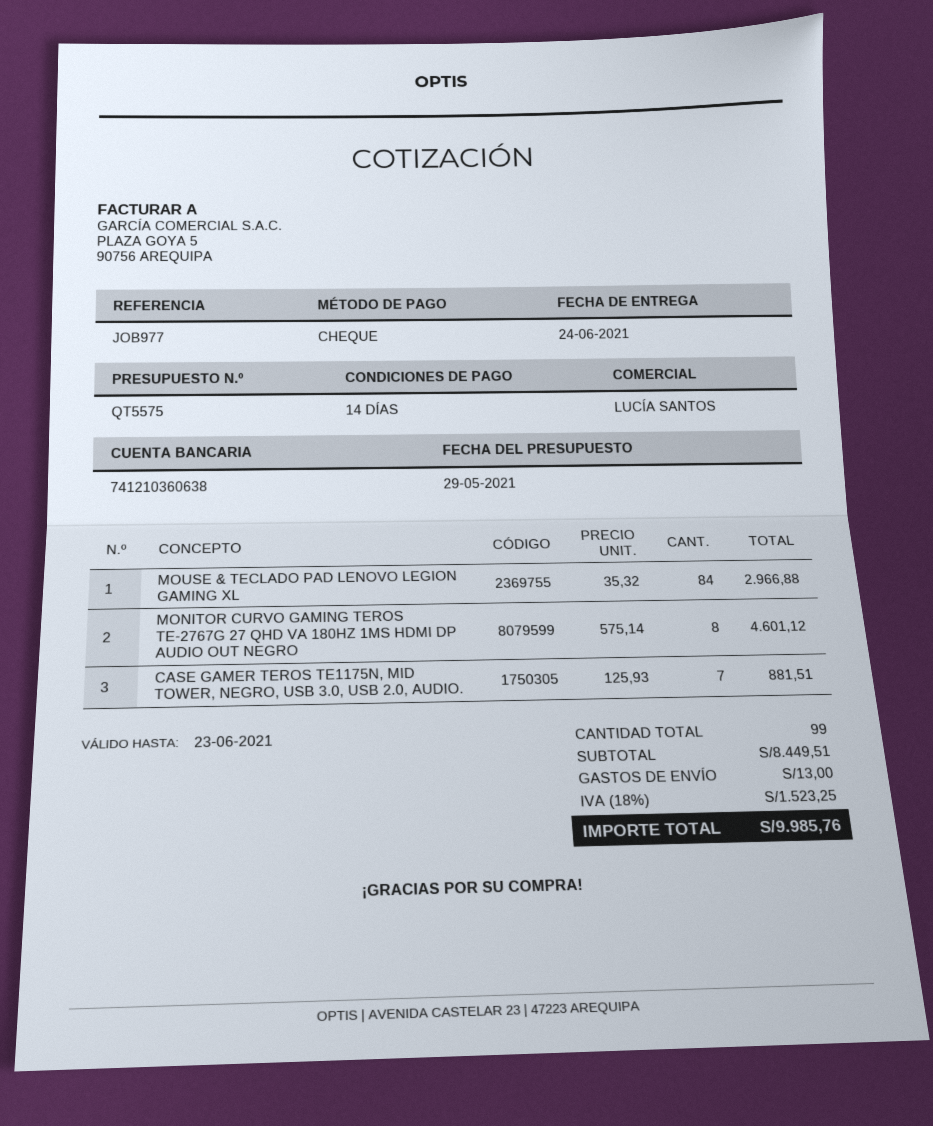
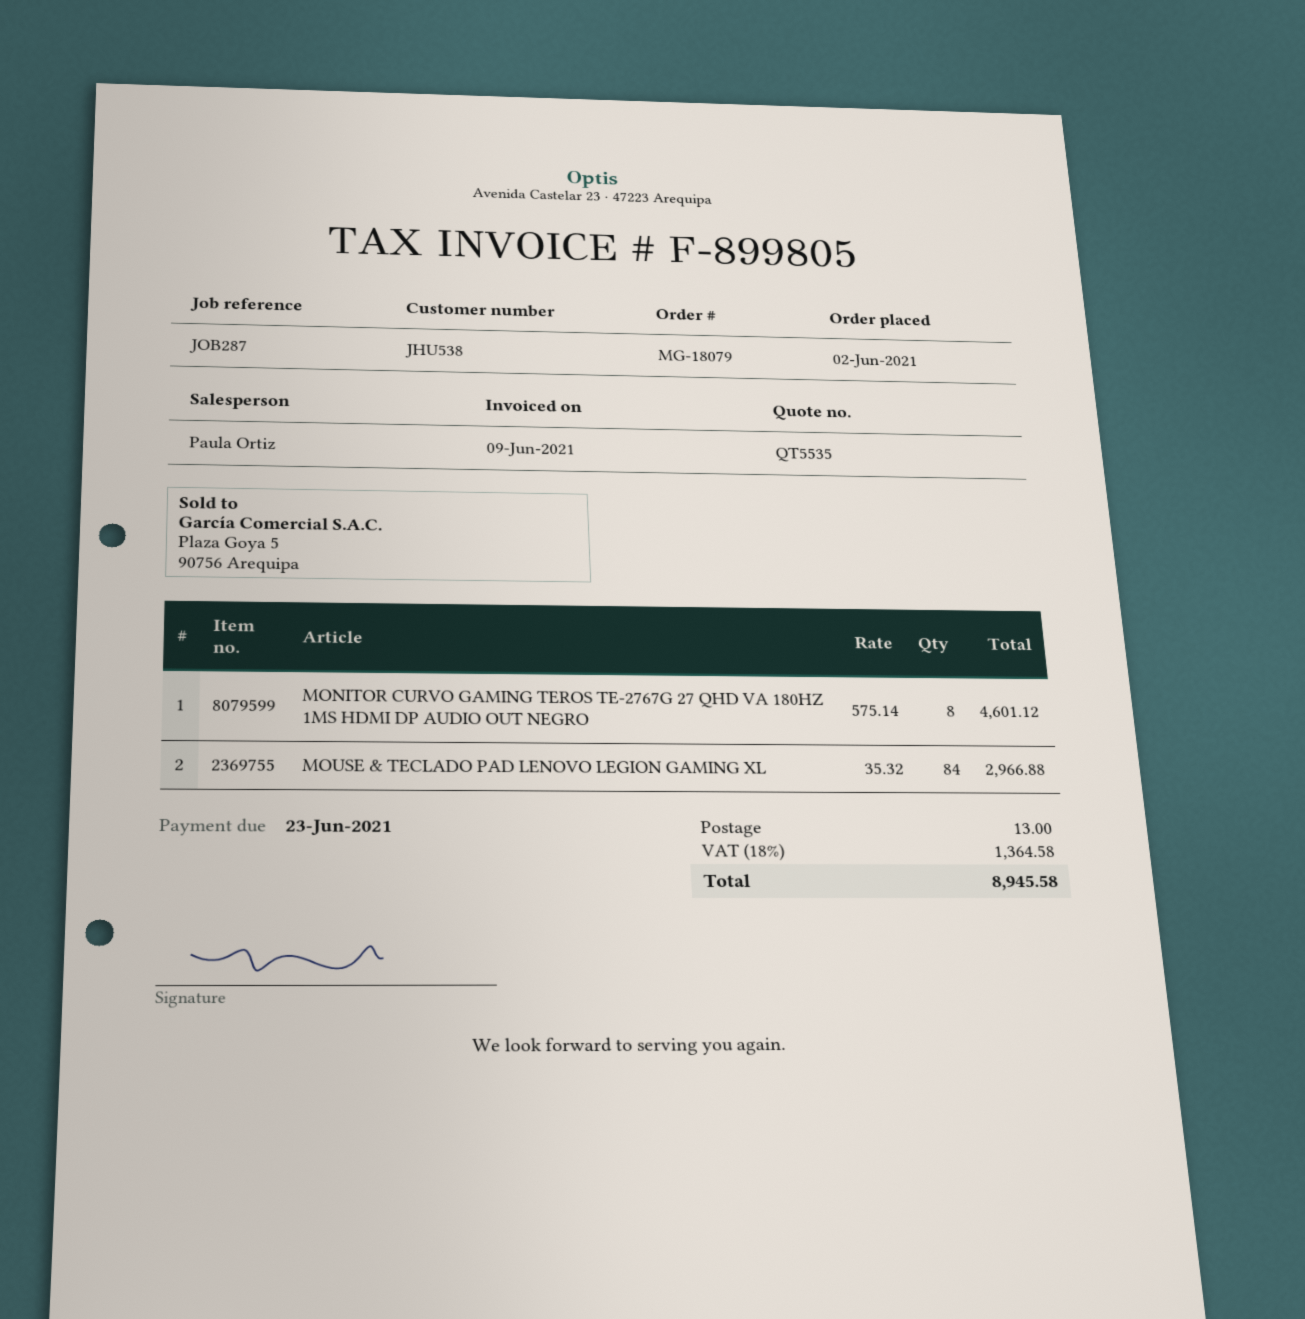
quote number: QT5575 -> QT5535
reference: JOB977 -> JOB287
sales rep: LUCÍA SANTOS -> Paula Ortiz
CASE GAMER TEROS TE1175N, MID TOWER, NEGRO, USB 3.0, USB 2.0, AUDIO.: 7 x 125.93 = 881.51 -> none
tax: 18% = 1523.25 -> 18% = 1364.58
total: 9985.76 -> 8945.58

